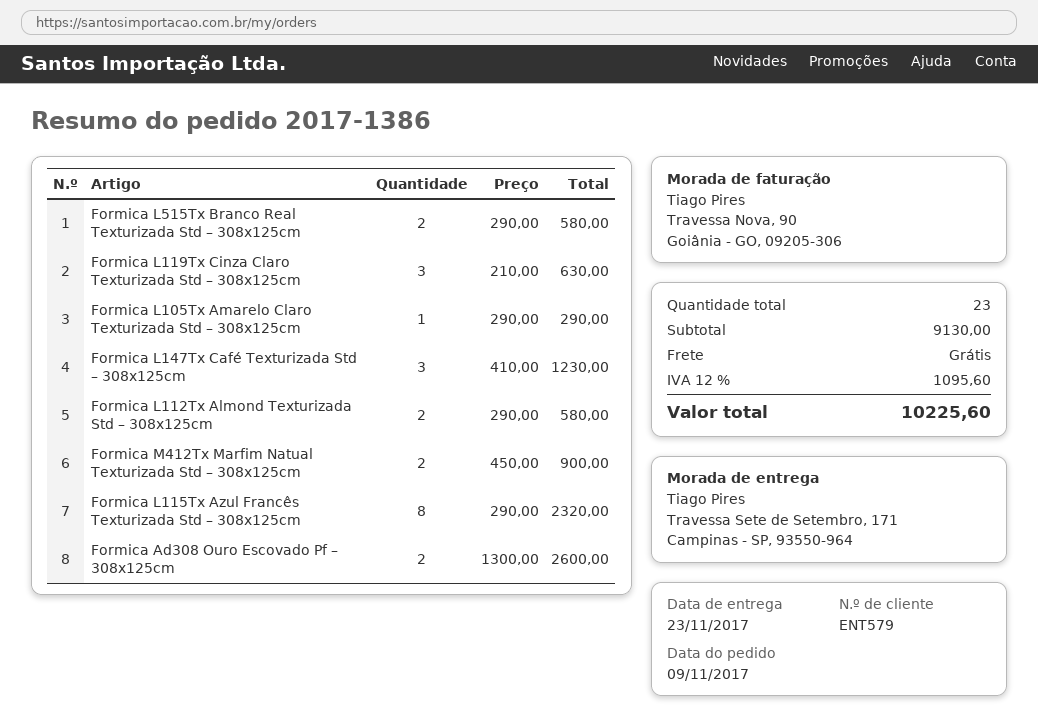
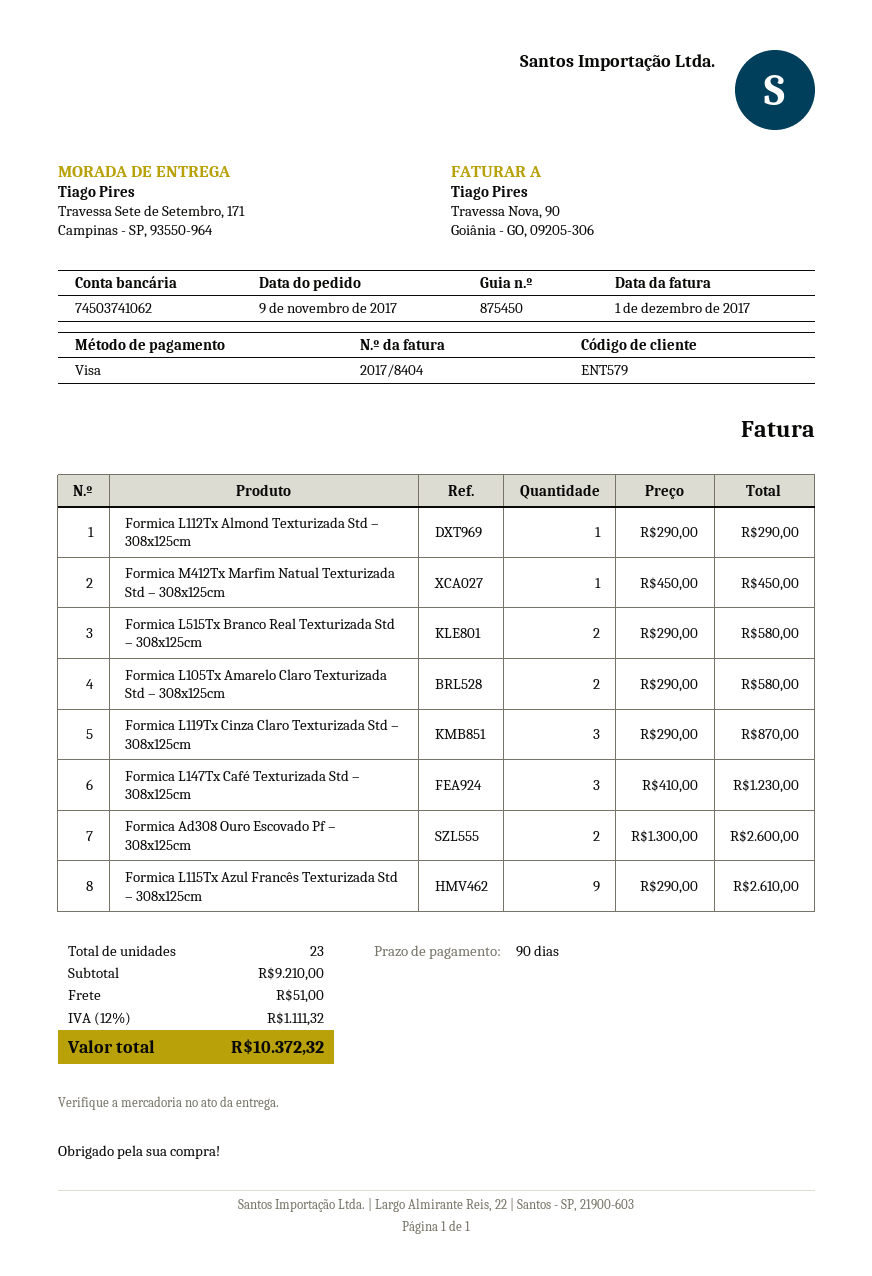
Formica L119Tx Cinza Claro Texturizada Std – 308x125cm: 3 x 210.00 = 630.00 -> 3 x 290.00 = 870.00
Formica L105Tx Amarelo Claro Texturizada Std – 308x125cm: 1 x 290.00 = 290.00 -> 2 x 290.00 = 580.00
Formica L112Tx Almond Texturizada Std – 308x125cm: 2 x 290.00 = 580.00 -> 1 x 290.00 = 290.00
Formica M412Tx Marfim Natual Texturizada Std – 308x125cm: 2 x 450.00 = 900.00 -> 1 x 450.00 = 450.00
Formica L115Tx Azul Francês Texturizada Std – 308x125cm: 8 x 290.00 = 2320.00 -> 9 x 290.00 = 2610.00
subtotal: 9130.00 -> 9210.00
shipping: 0.00 -> 51.00
tax: 12% = 1095.60 -> 12% = 1111.32
total: 10225.60 -> 10372.32

